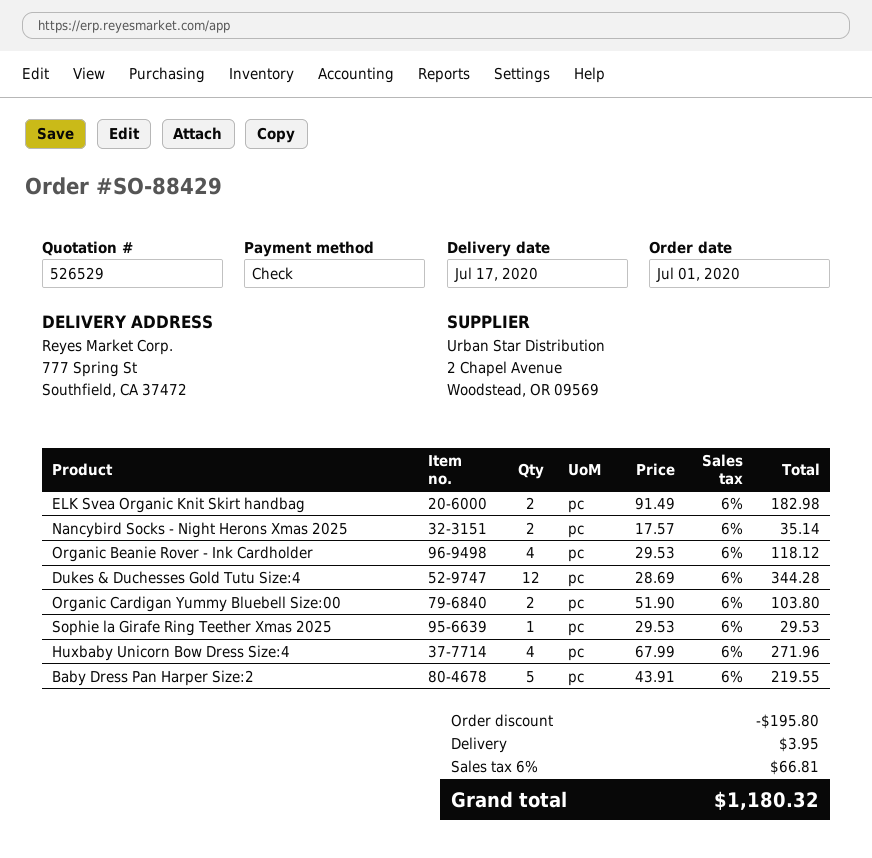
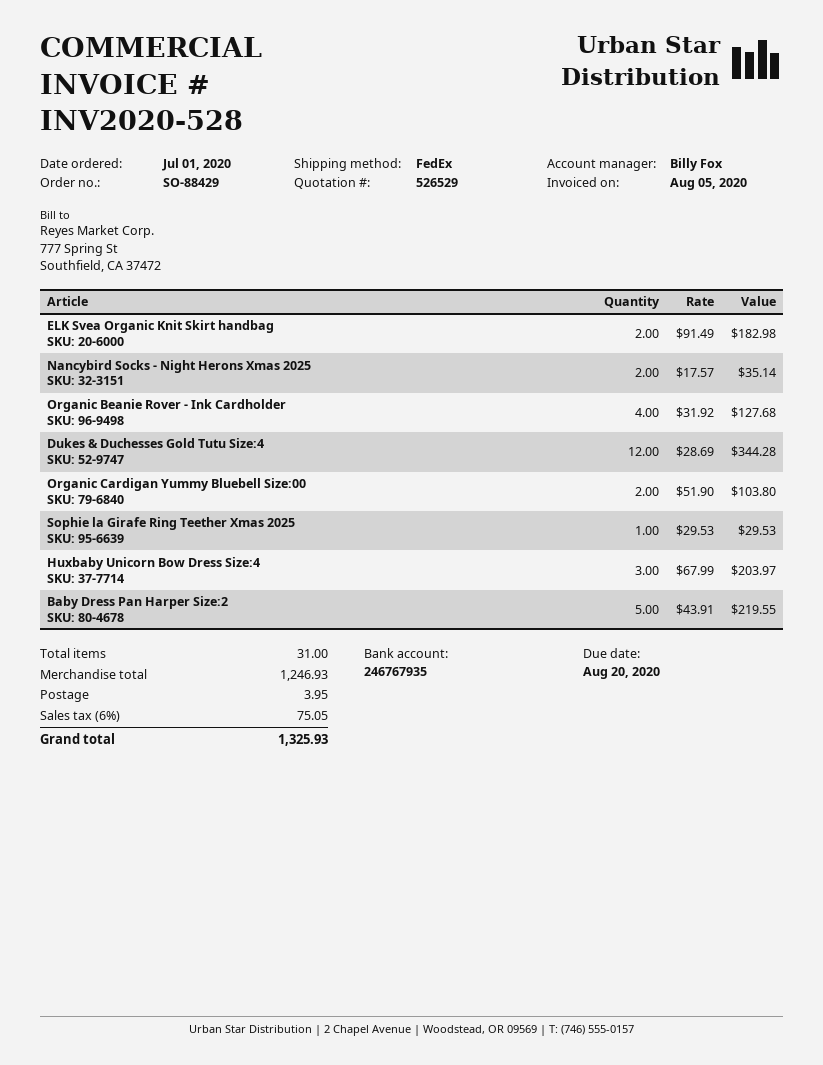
Organic Beanie Rover - Ink Cardholder: 4 x 29.53 = 118.12 -> 4 x 31.92 = 127.68
Huxbaby Unicorn Bow Dress Size:4: 4 x 67.99 = 271.96 -> 3 x 67.99 = 203.97
discount: 195.80 -> none
tax: 6% = 66.81 -> 6% = 75.05
total: 1180.32 -> 1325.93

